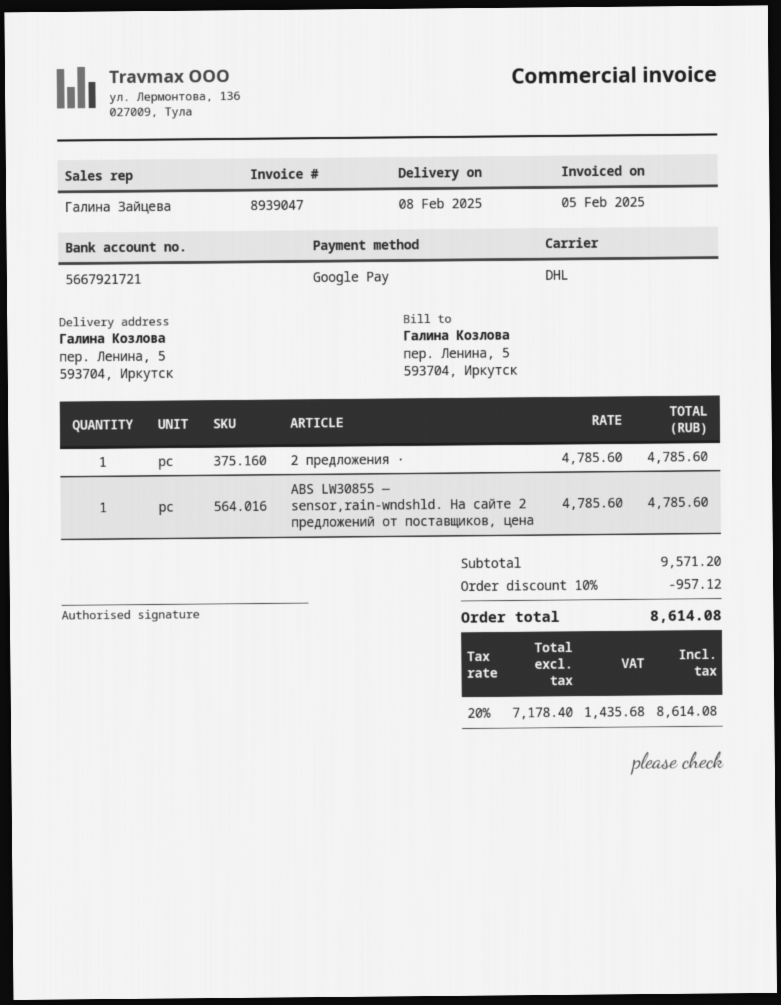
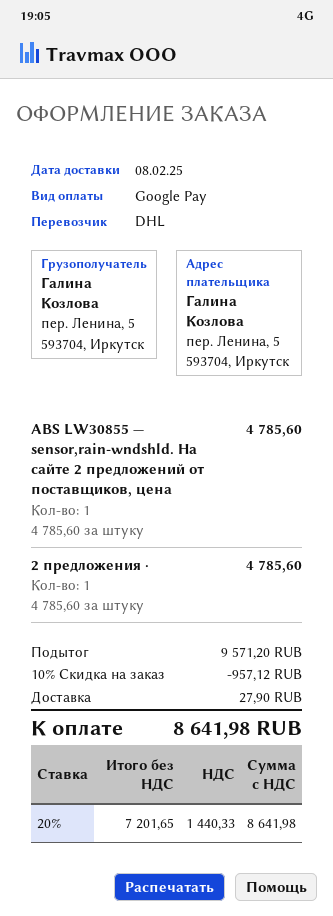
shipping: none -> 27.90
net: 7178.40 -> 7201.65
tax: 20% = 1435.68 -> 20% = 1440.33
total: 8614.08 -> 8641.98

